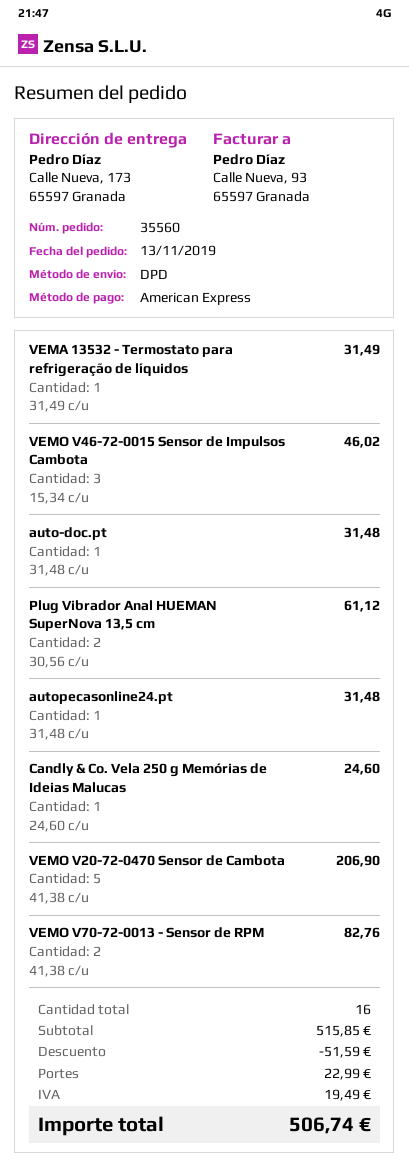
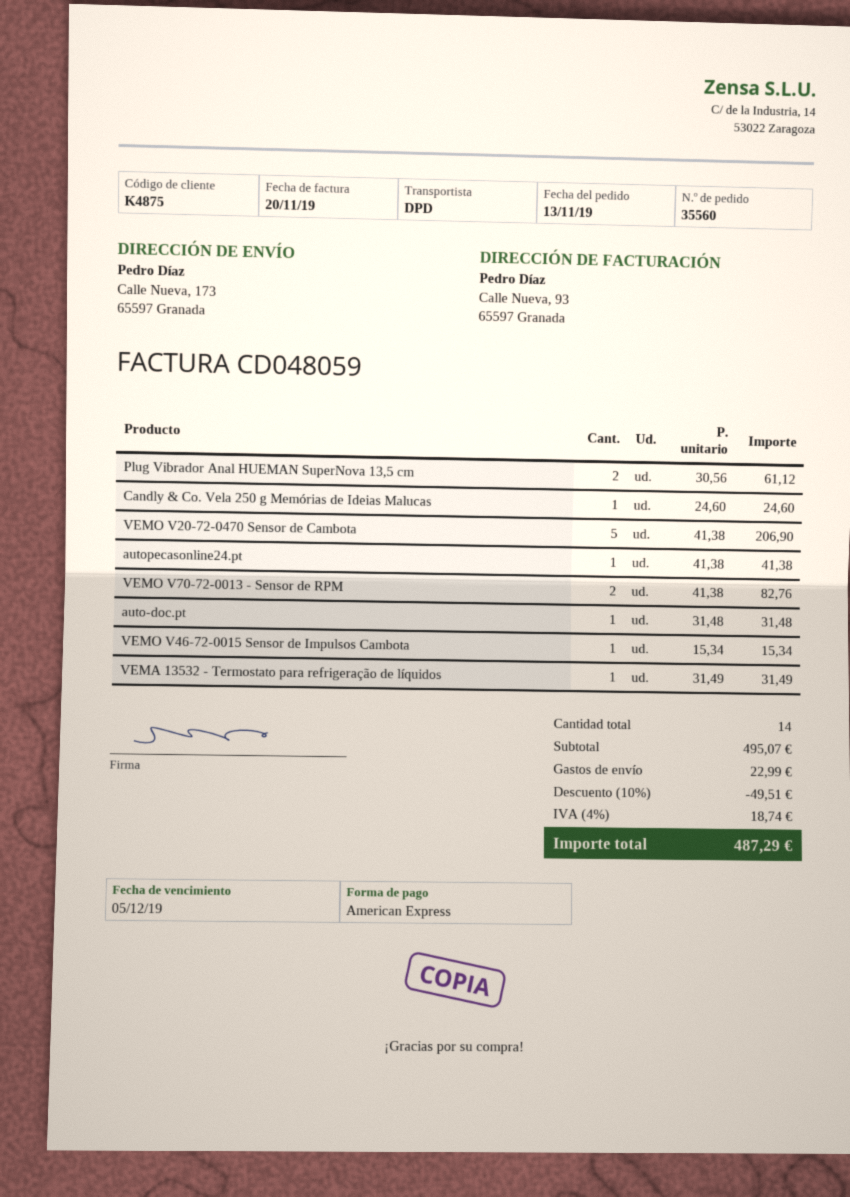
VEMO V46-72-0015 Sensor de Impulsos Cambota: 3 x 15.34 = 46.02 -> 1 x 15.34 = 15.34
autopecasonline24.pt: 1 x 31.48 = 31.48 -> 1 x 41.38 = 41.38
total quantity: 16 -> 14
subtotal: 515.85 -> 495.07
discount: 51.59 -> 49.51
tax: 19.49 -> 18.74
total: 506.74 -> 487.29

